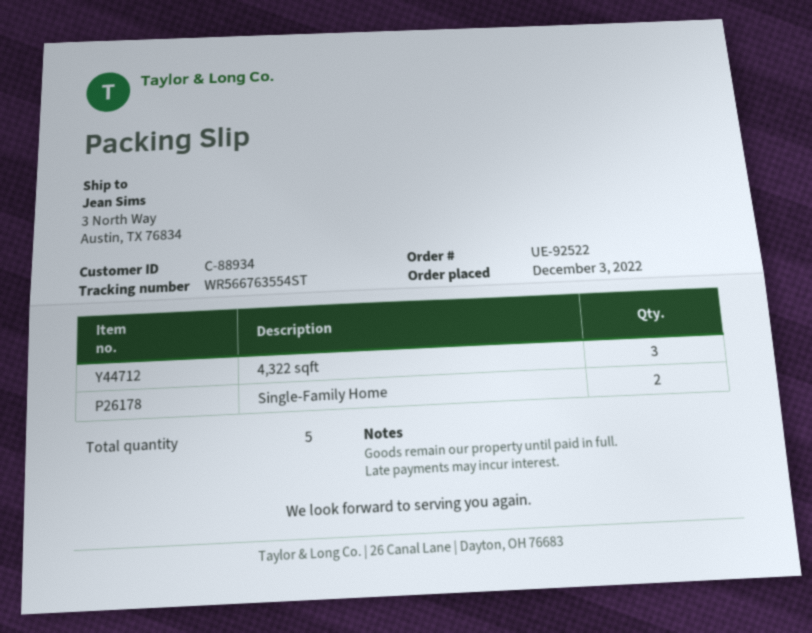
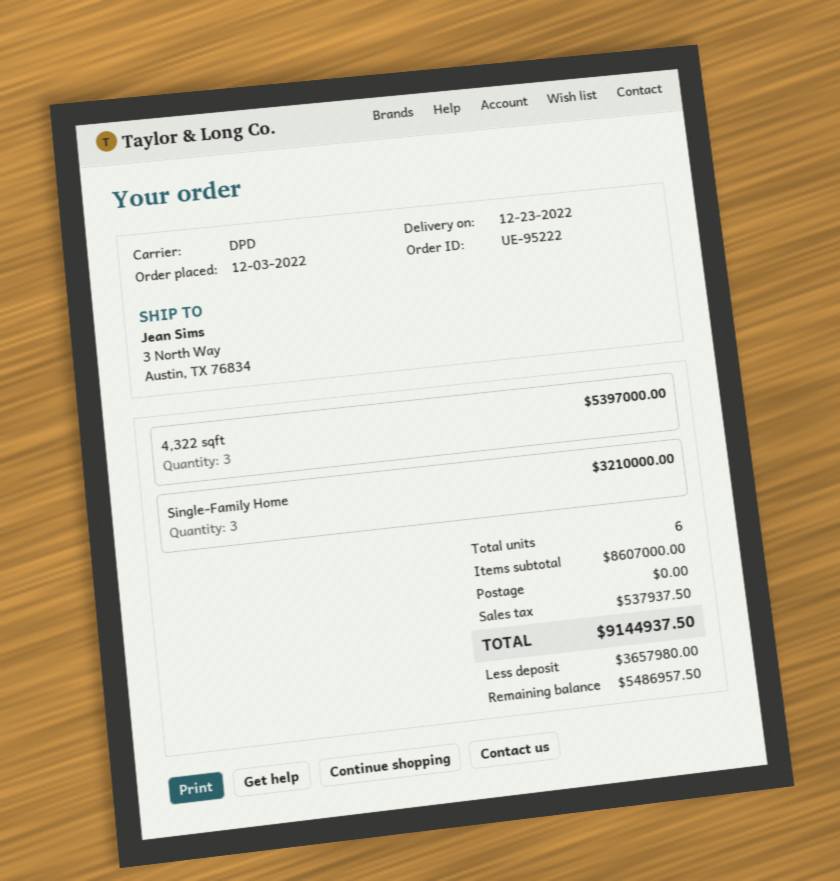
order number: UE-92522 -> UE-95222
Single-Family Home: 2 -> 3
total quantity: 5 -> 6

